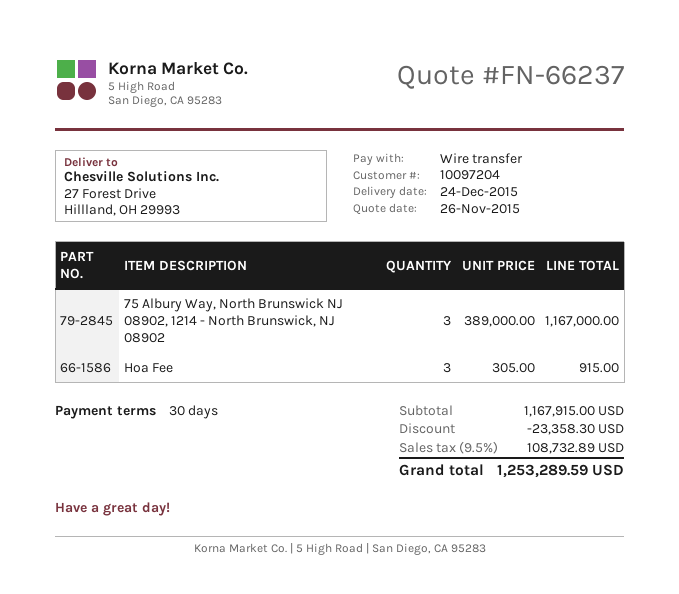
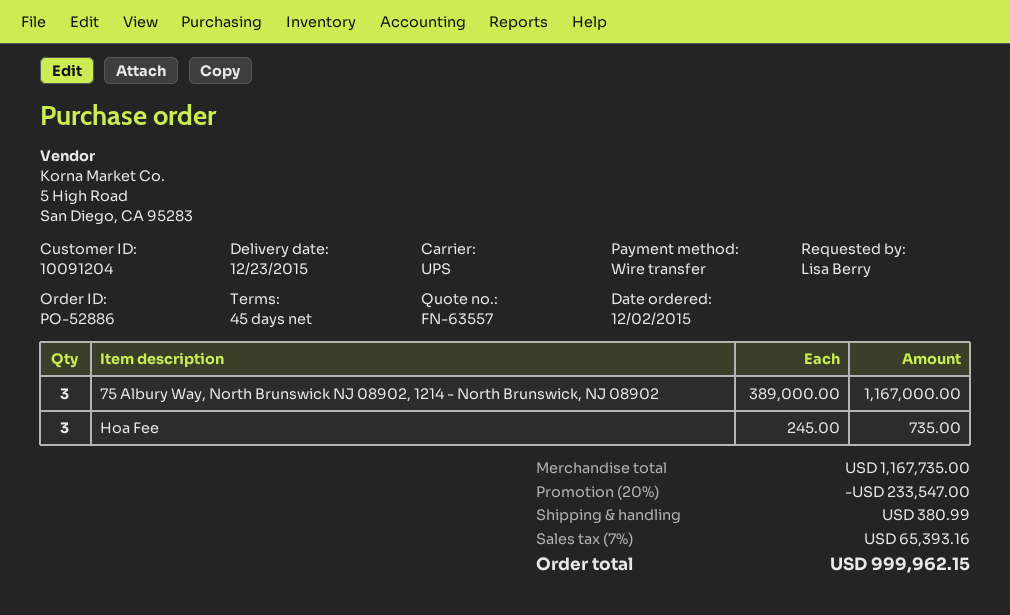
quote number: FN-66237 -> FN-63557
delivery date: 2015-12-24 -> 2015-12-23
payment terms: 30 days -> 45 days
customer number: 10097204 -> 10091204
Hoa Fee: 3 x 305.00 = 915.00 -> 3 x 245.00 = 735.00
subtotal: 1167915.00 -> 1167735.00
discount: 23358.30 -> 233547.00
shipping: none -> 380.99
tax: 9.5% = 108732.89 -> 7% = 65393.16
total: 1253289.59 -> 999962.15

